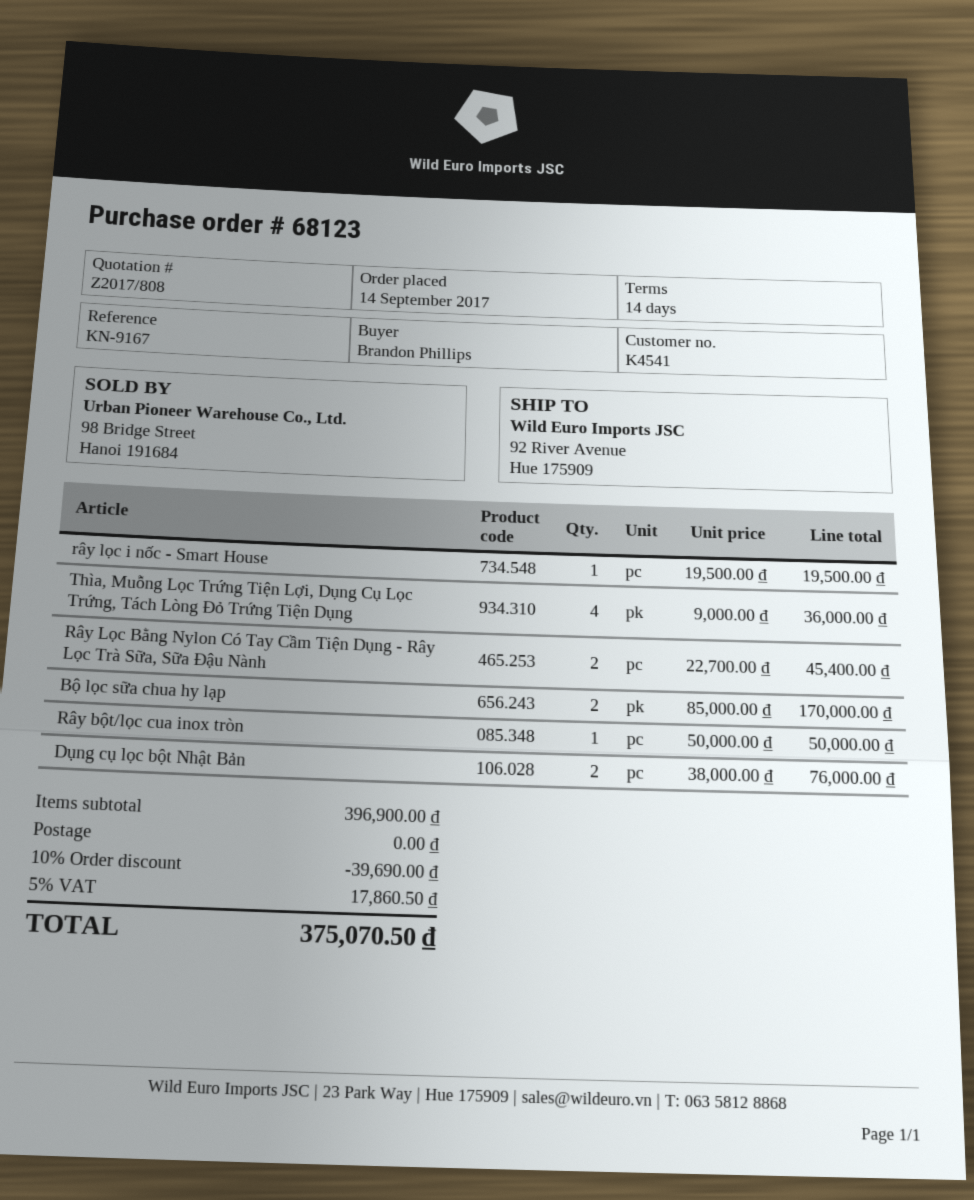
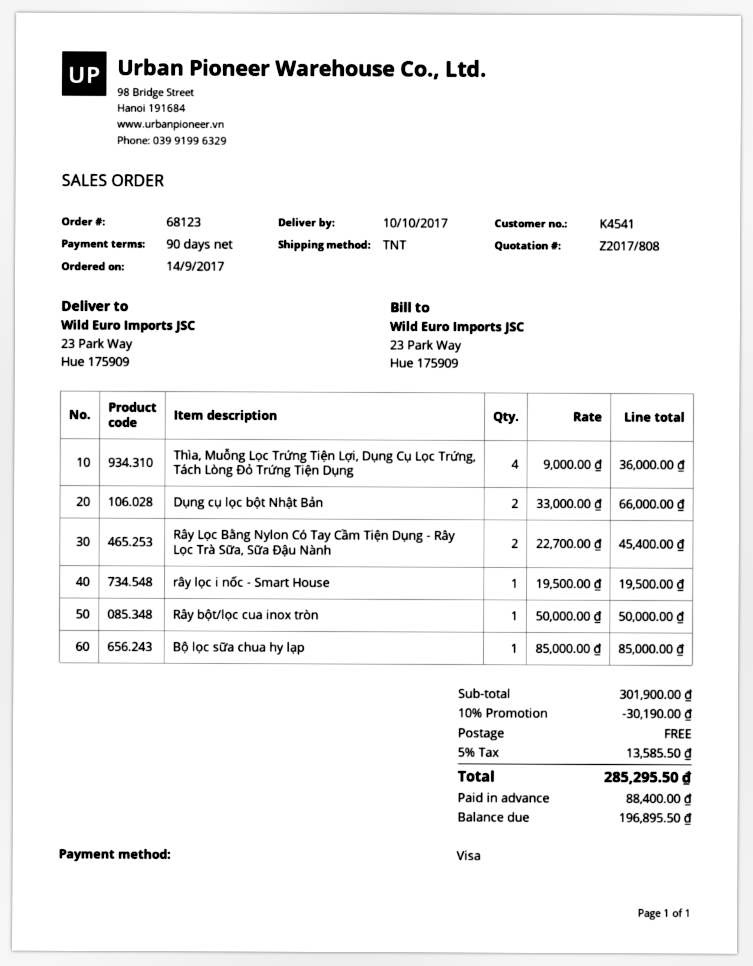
payment terms: 14 days -> 90 days
ship to: 92 River Avenue, Hue 175909 -> 23 Park Way, Hue 175909
Bộ lọc sữa chua hy lạp: 2 x 85000.00 = 170000.00 -> 1 x 85000.00 = 85000.00
Dụng cụ lọc bột Nhật Bản: 2 x 38000.00 = 76000.00 -> 2 x 33000.00 = 66000.00
subtotal: 396900.00 -> 301900.00
discount: 10% = 39690.00 -> 10% = 30190.00
tax: 5% = 17860.50 -> 5% = 13585.50
total: 375070.50 -> 285295.50

